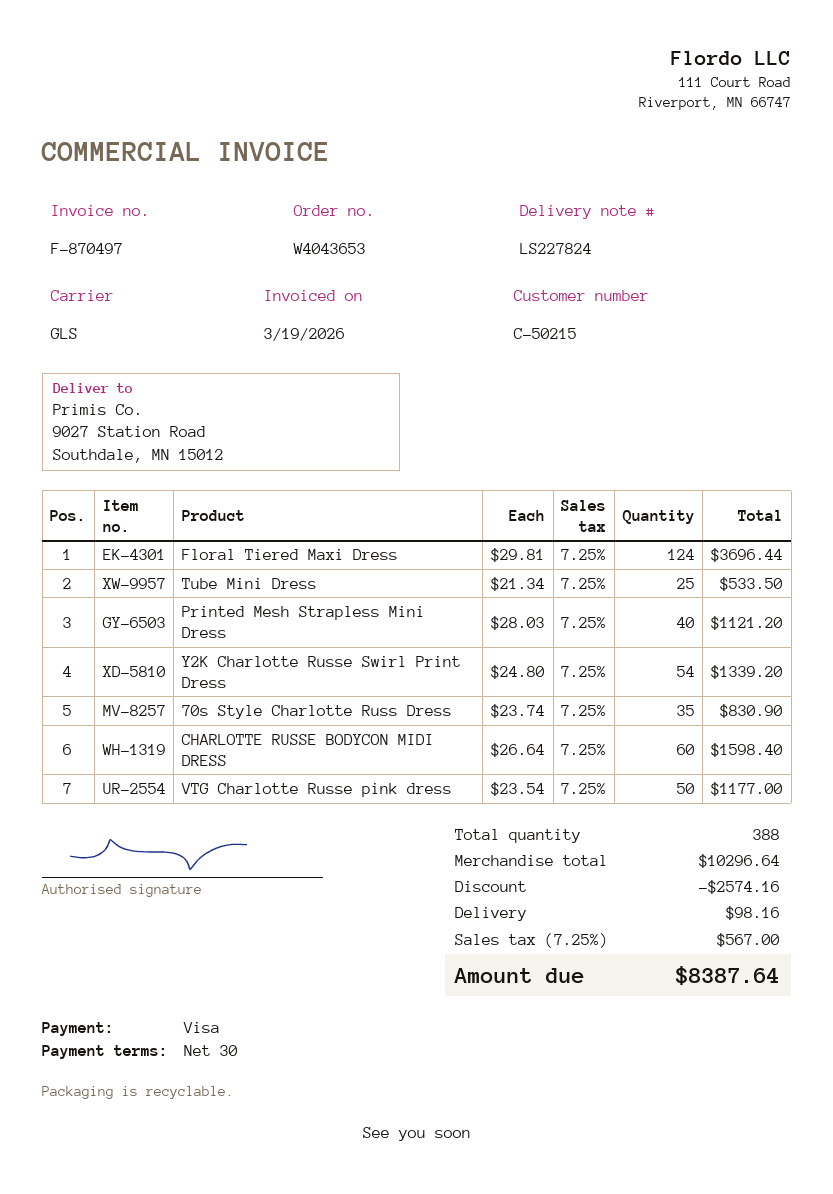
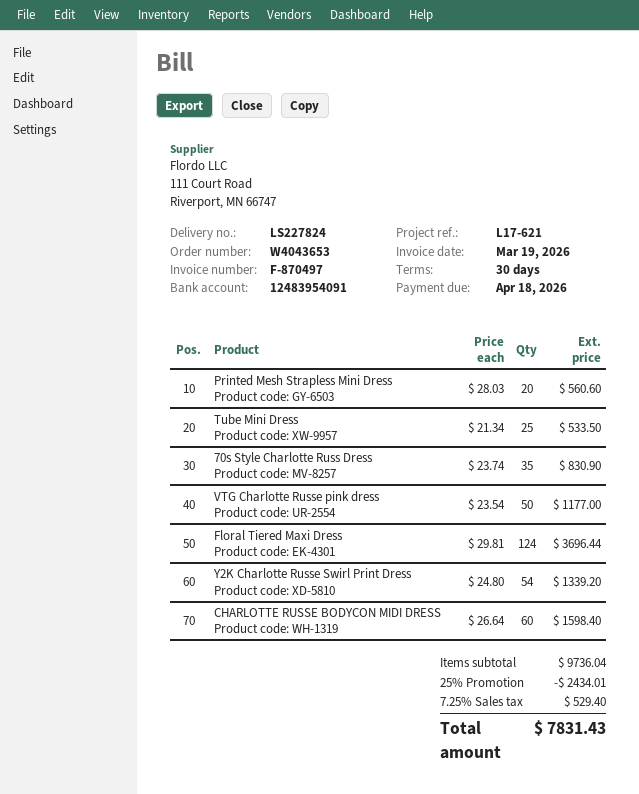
Printed Mesh Strapless Mini Dress: 40 x 28.03 = 1121.20 -> 20 x 28.03 = 560.60
subtotal: 10296.64 -> 9736.04
discount: 2574.16 -> 2434.01
shipping: 98.16 -> none
tax: 7.25% = 567.00 -> 7.25% = 529.40
total: 8387.64 -> 7831.43

